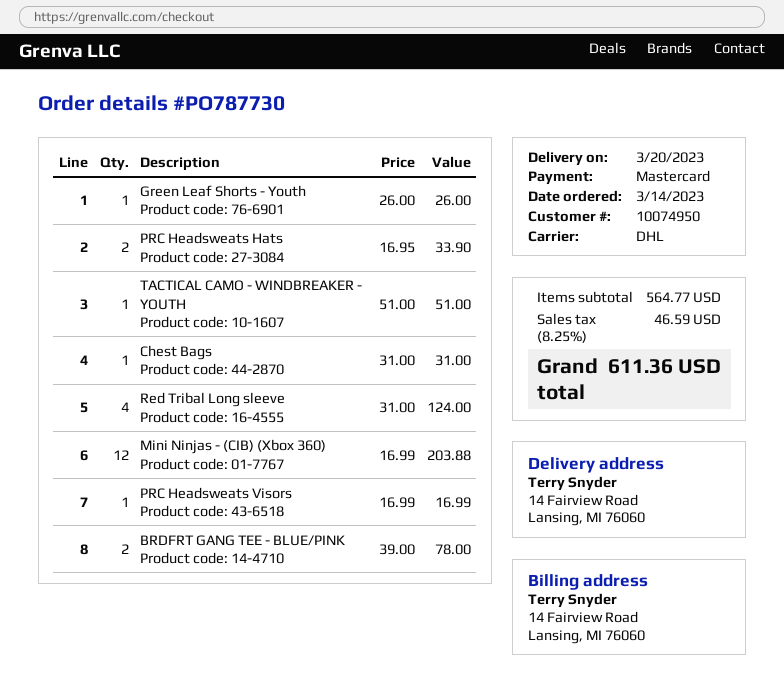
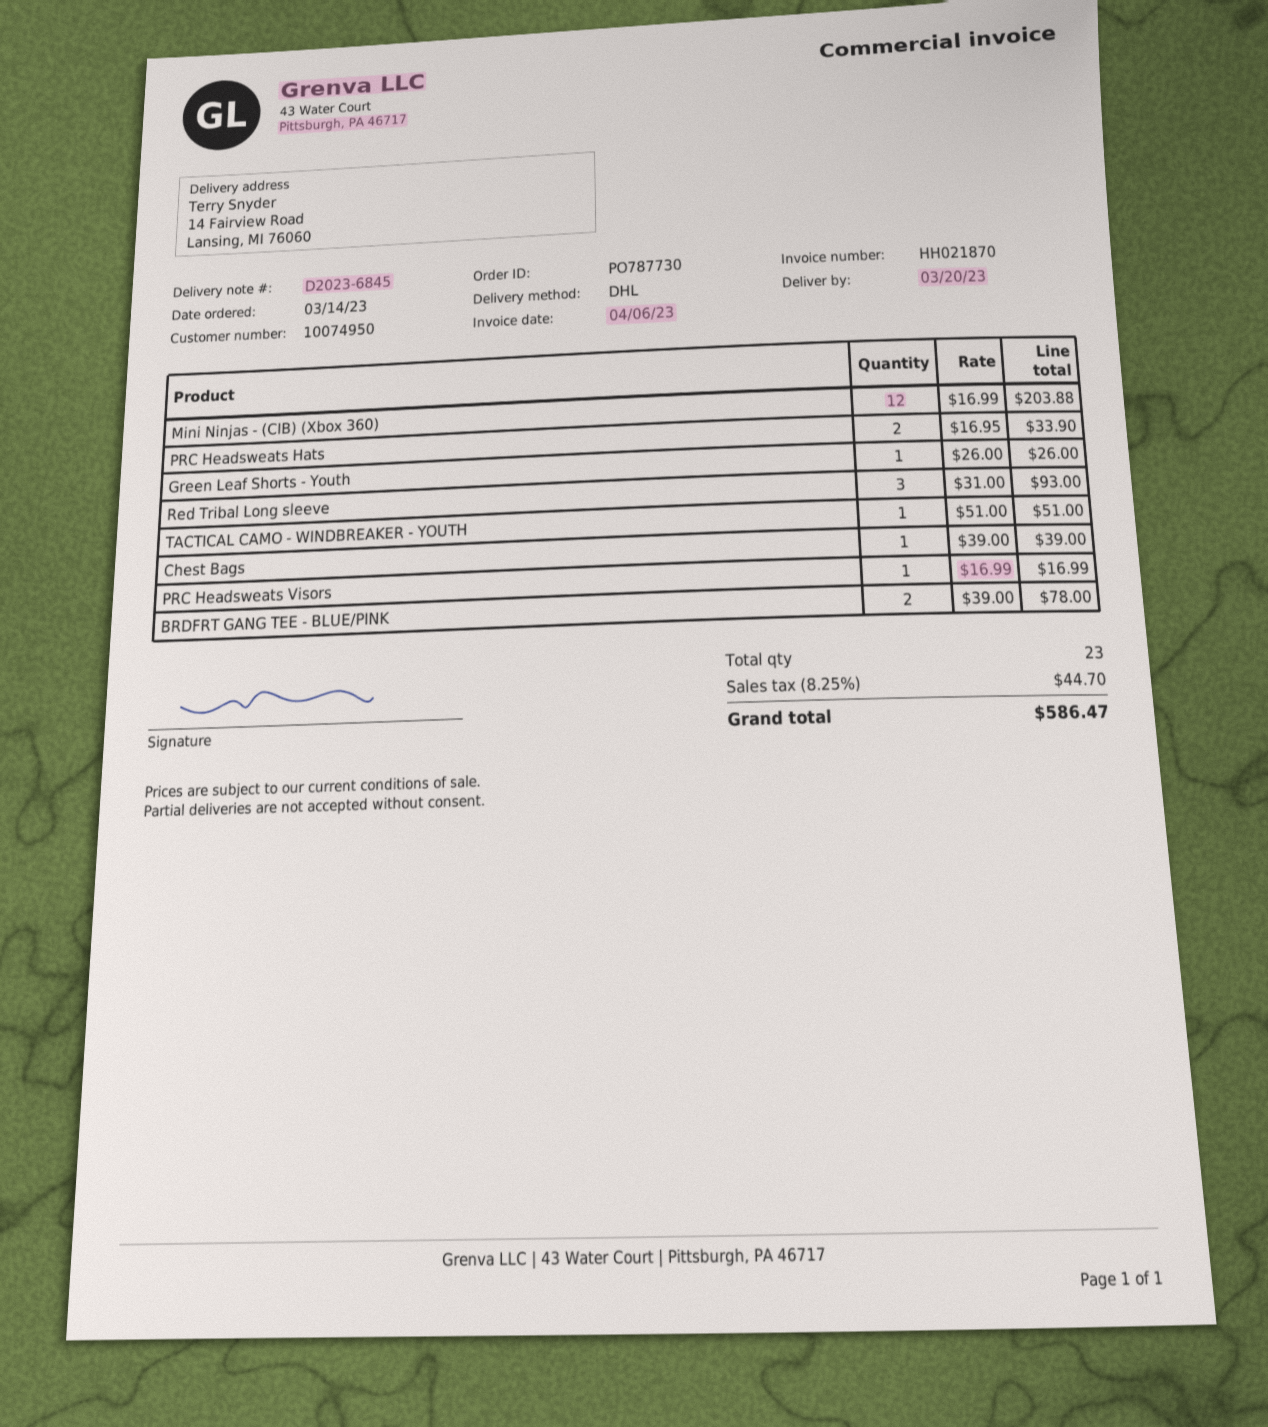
Chest Bags: 1 x 31.00 = 31.00 -> 1 x 39.00 = 39.00
Red Tribal Long sleeve: 4 x 31.00 = 124.00 -> 3 x 31.00 = 93.00
tax: 8.25% = 46.59 -> 8.25% = 44.70
total: 611.36 -> 586.47

